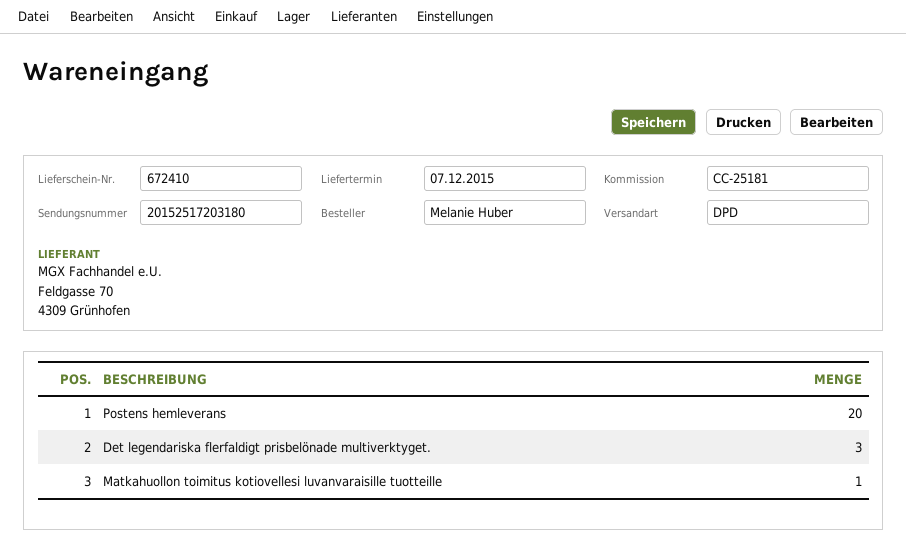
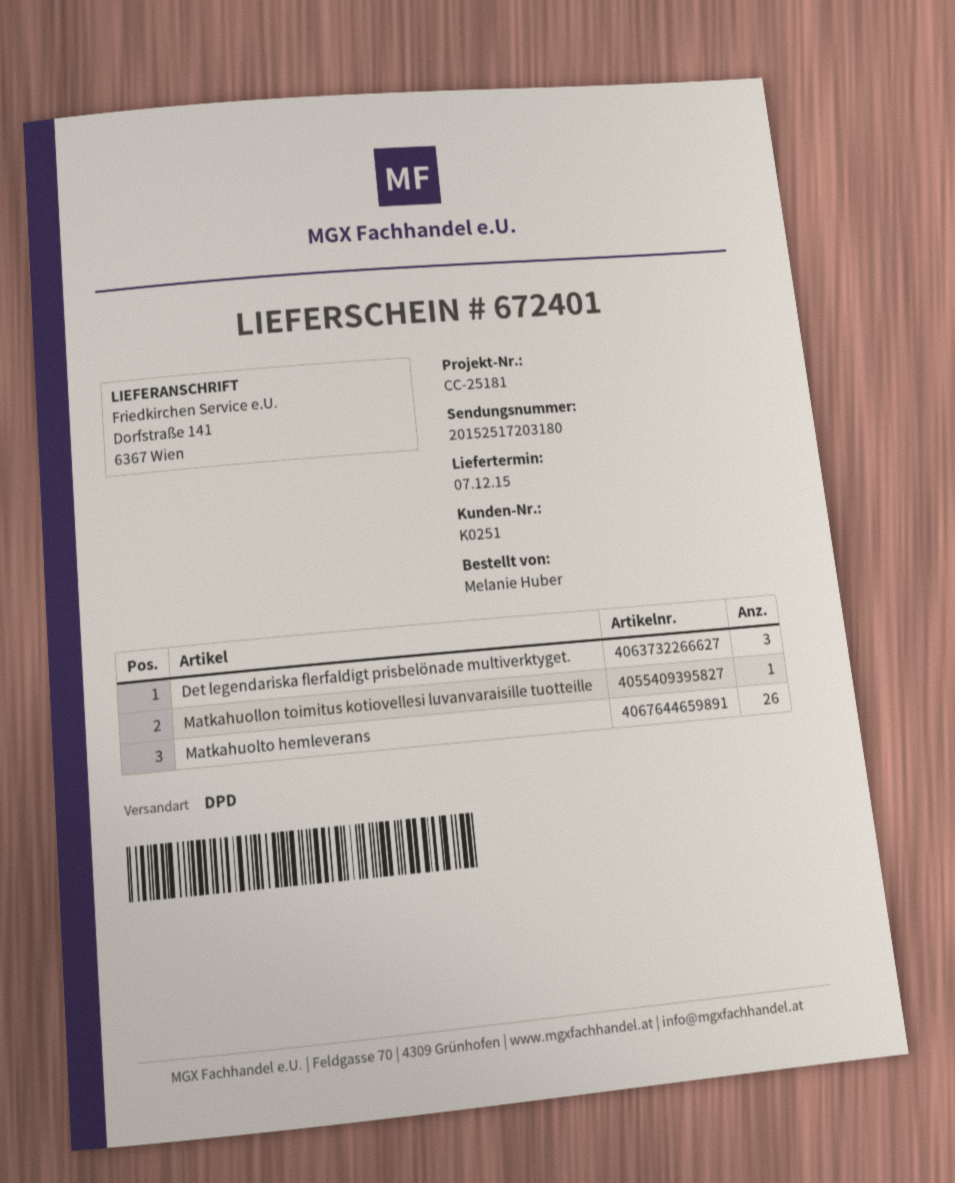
delivery note number: 672410 -> 672401
Postens hemleverans: 20 -> none
Matkahuolto hemleverans: none -> 26

